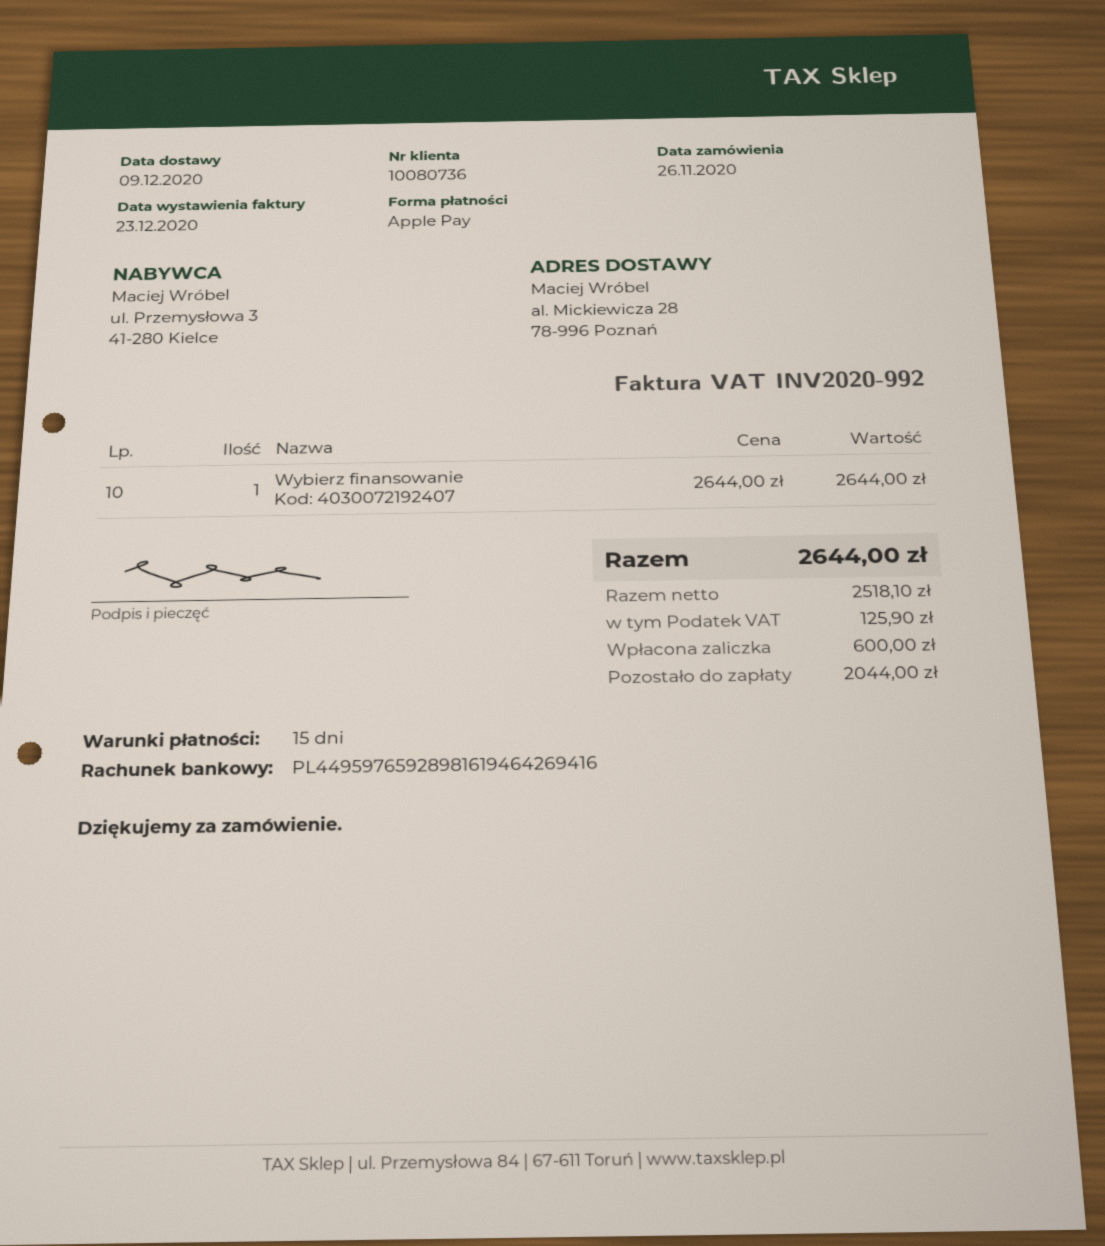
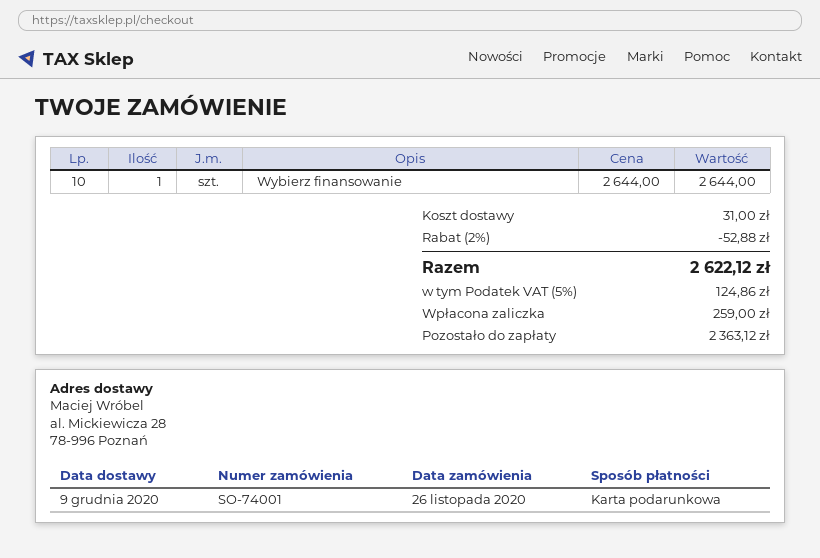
payment method: Apple Pay -> gift card
discount: none -> 2% = 52.88
shipping: none -> 31.00
tax: 125.90 -> 124.86
total: 2644.00 -> 2622.12
deposit: 600.00 -> 259.00
balance: 2044.00 -> 2363.12

